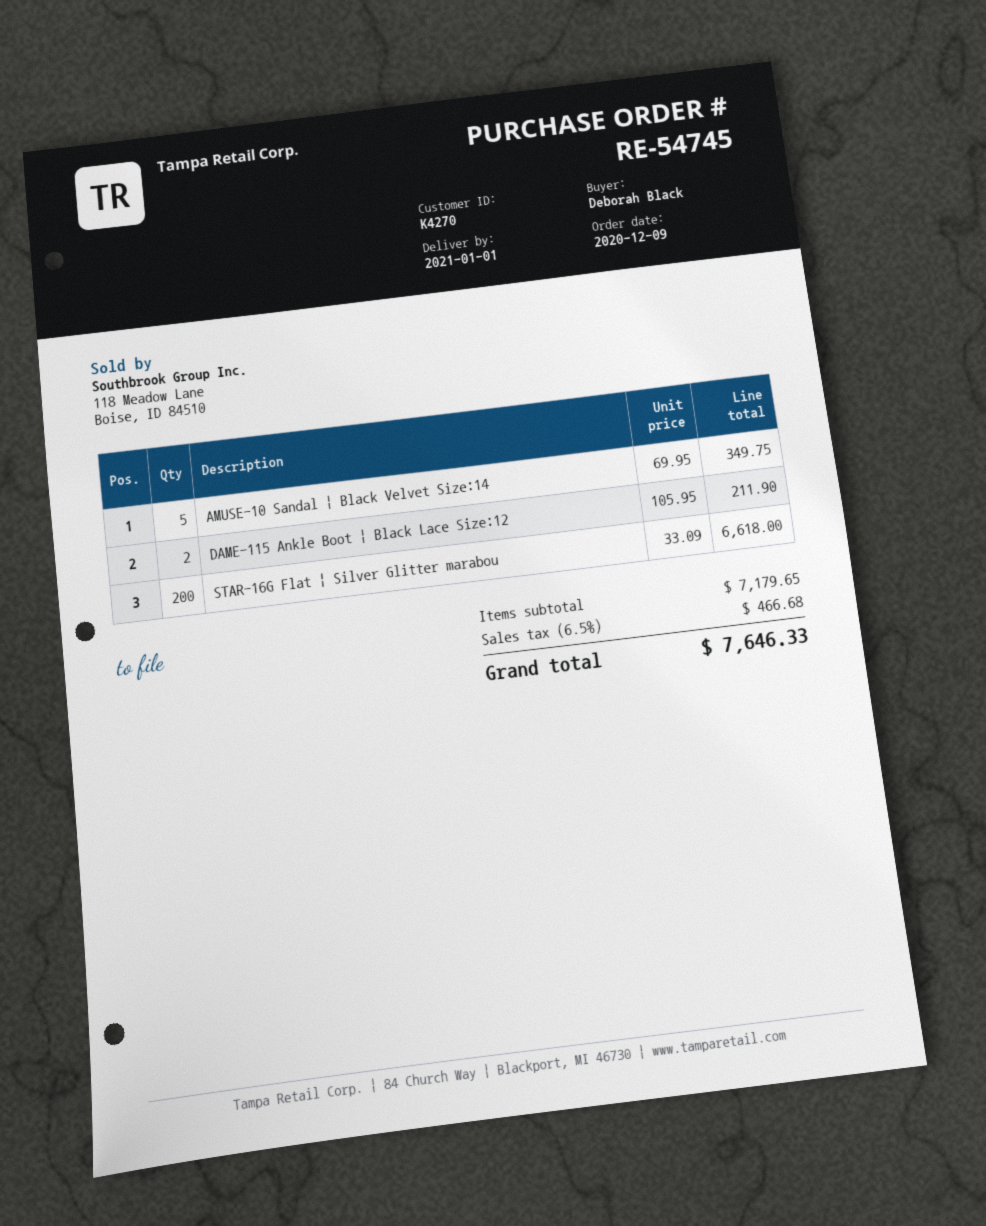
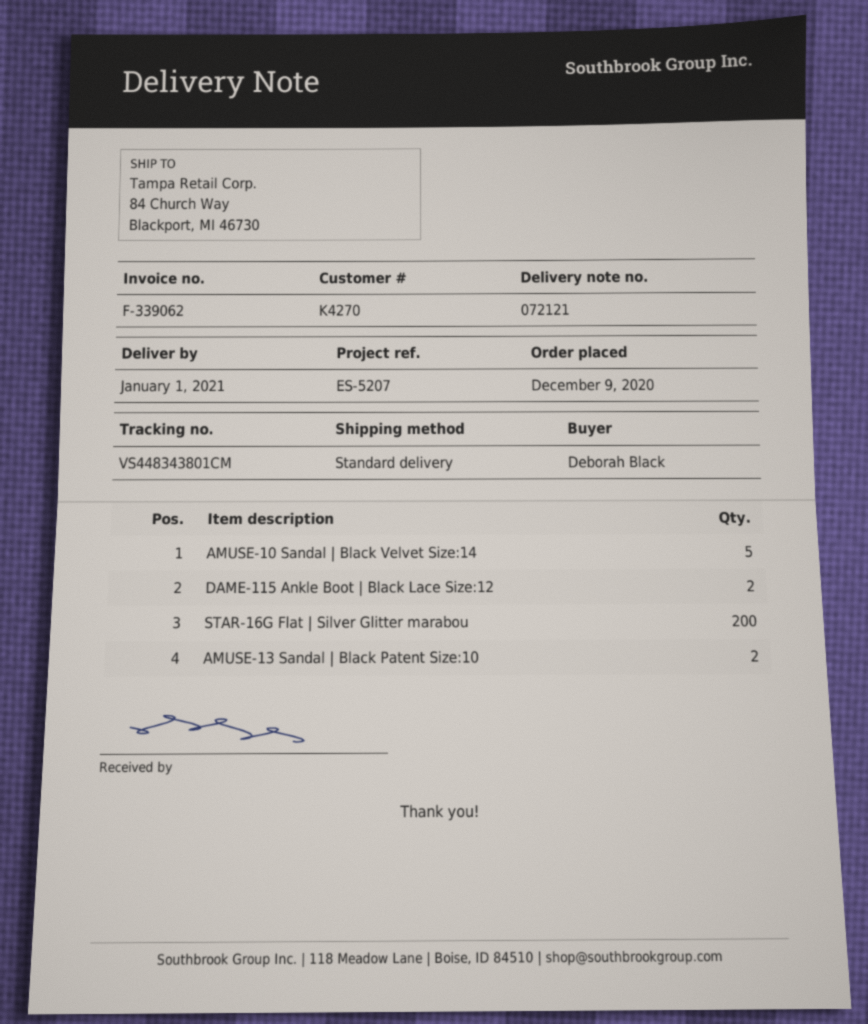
AMUSE-13 Sandal | Black Patent Size:10: none -> 2

